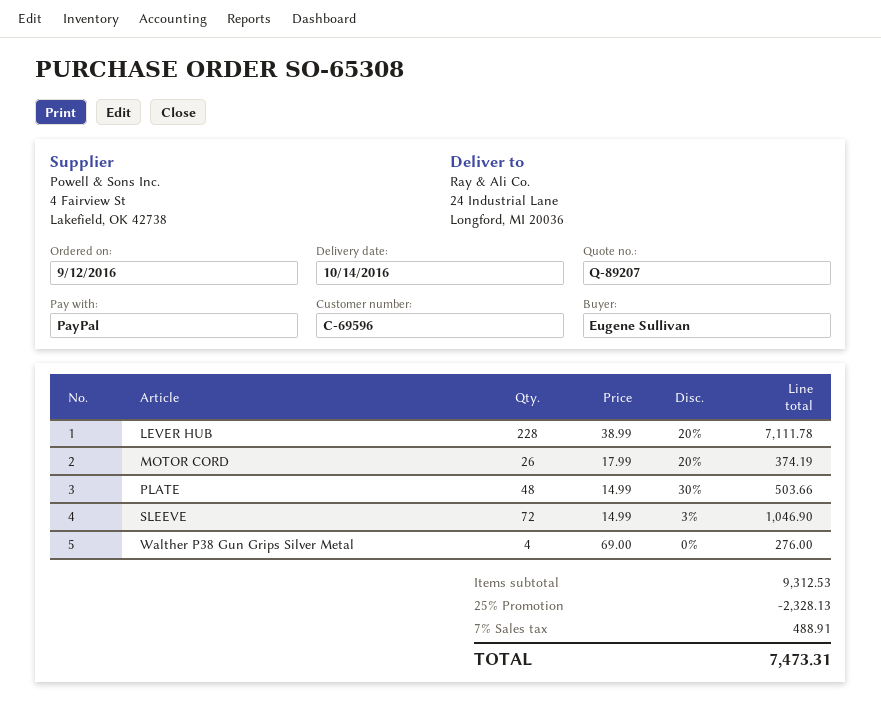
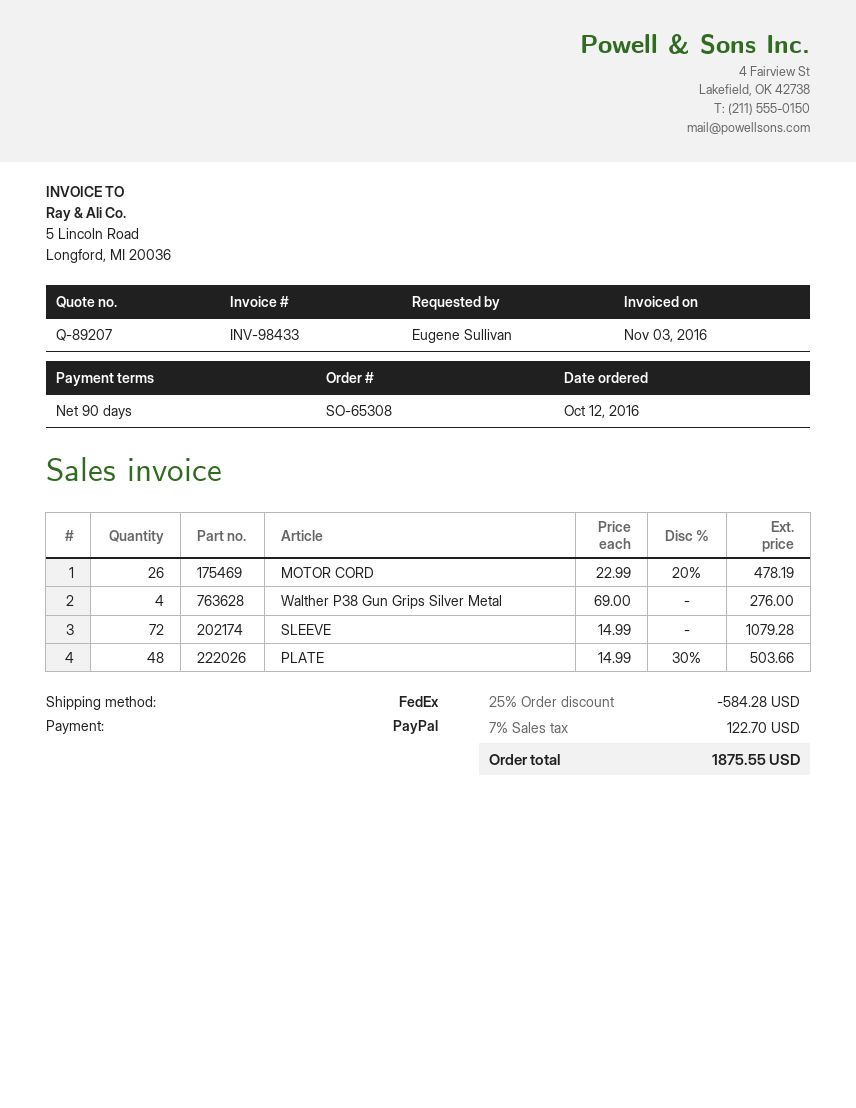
order date: 2016-09-12 -> 2016-10-12
LEVER HUB: 228 x 38.99 - 20% = 7111.78 -> none
MOTOR CORD: 26 x 17.99 - 20% = 374.19 -> 26 x 22.99 - 20% = 478.19
SLEEVE: 72 x 14.99 - 3% = 1046.90 -> 72 x 14.99 = 1079.28
discount: 25% = 2328.13 -> 25% = 584.28
tax: 7% = 488.91 -> 7% = 122.70
total: 7473.31 -> 1875.55

